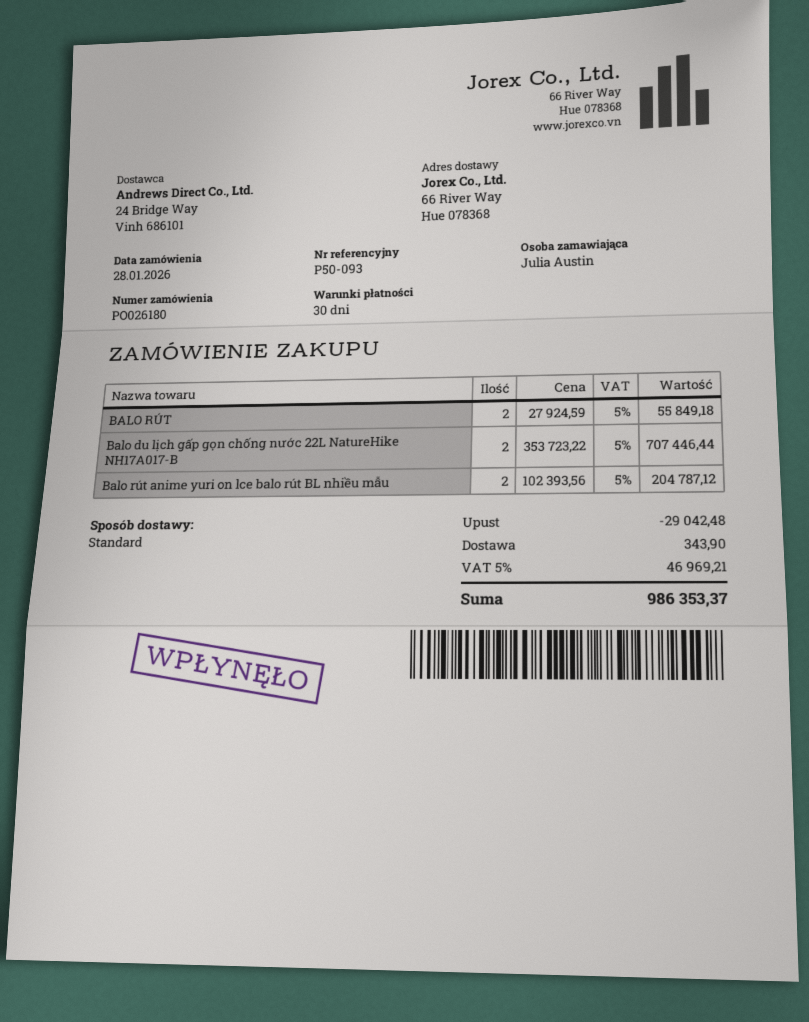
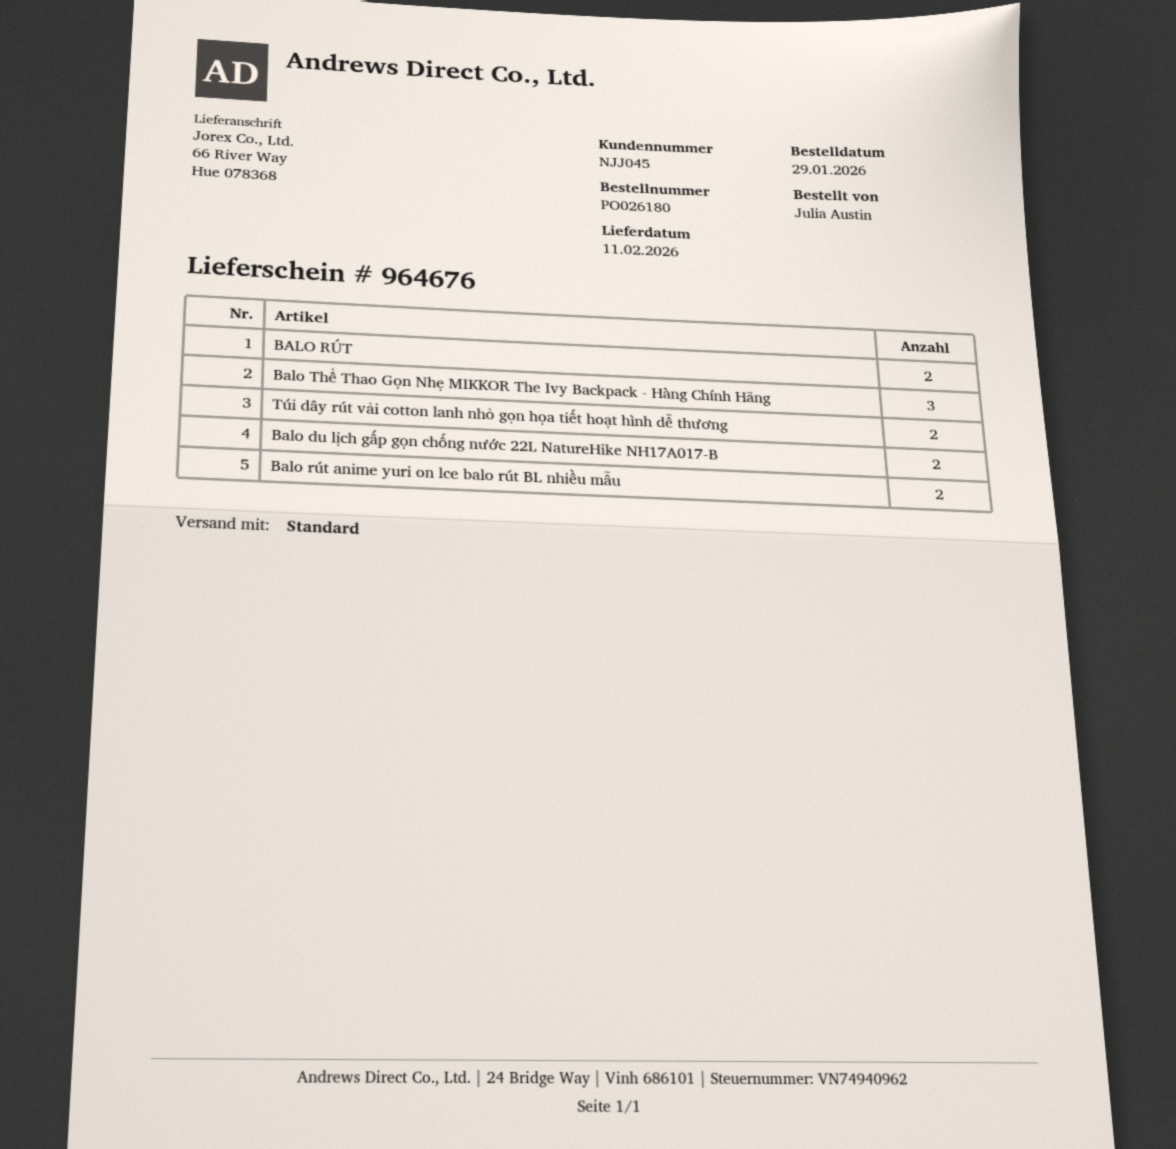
order date: 2026-01-28 -> 2026-01-29
Balo Thể Thao Gọn Nhẹ MIKKOR The Ivy Backpack - Hàng Chính Hãng: none -> 3
Túi dây rút vải cotton lanh nhỏ gọn họa tiết hoạt hình dễ thương: none -> 2

